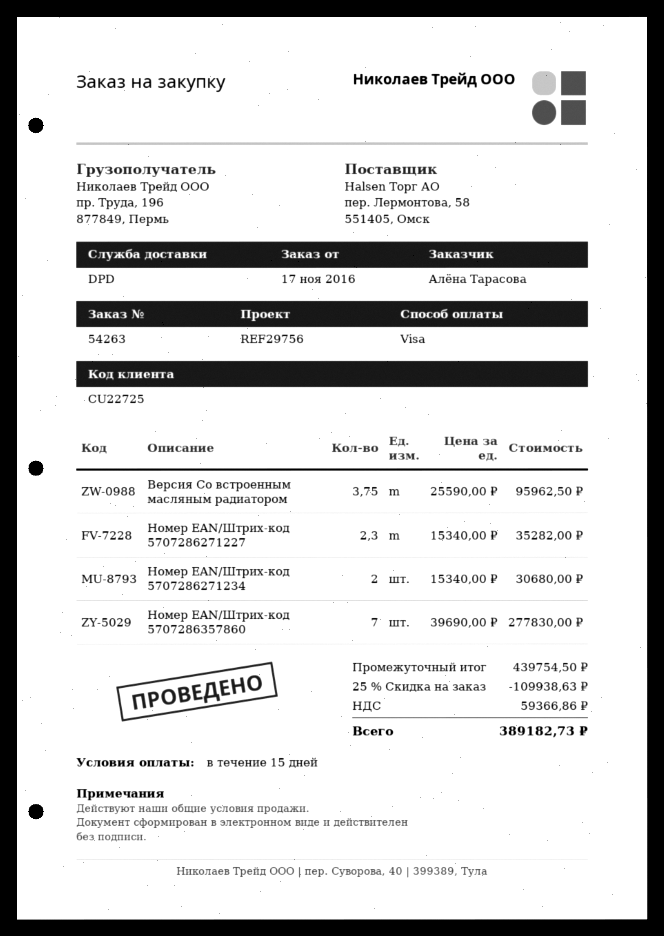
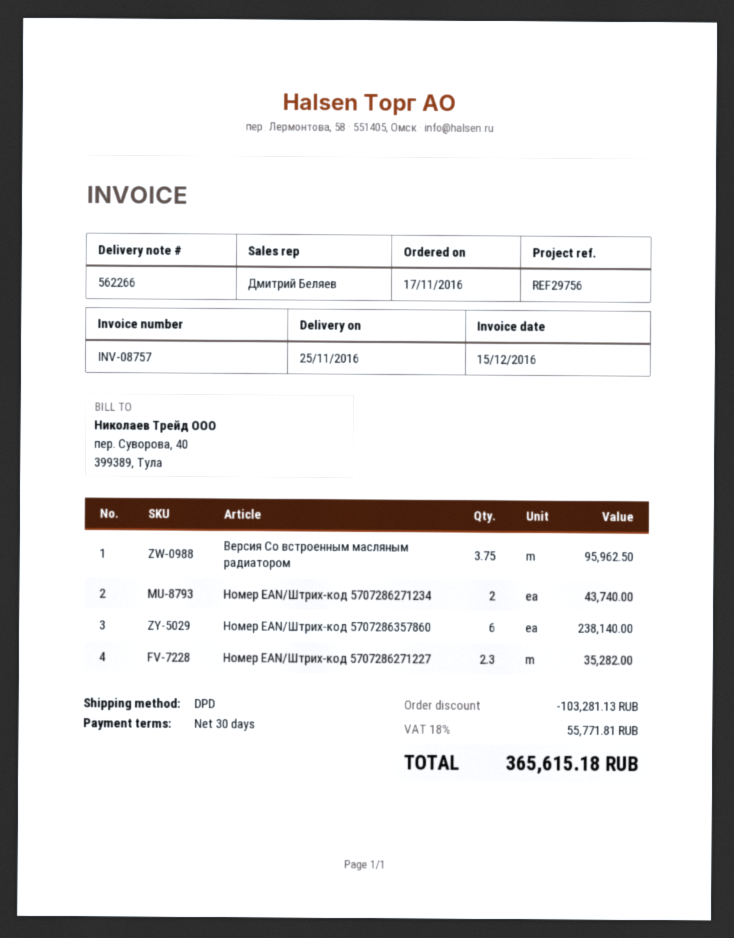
payment terms: 15 days -> 30 days
Номер EAN/Штрих-код 5707286271234: 2 for 30680.00 -> 2 for 43740.00
Номер EAN/Штрих-код 5707286357860: 7 for 277830.00 -> 6 for 238140.00
discount: 109938.63 -> 103281.13
tax: 59366.86 -> 55771.81
total: 389182.73 -> 365615.18

